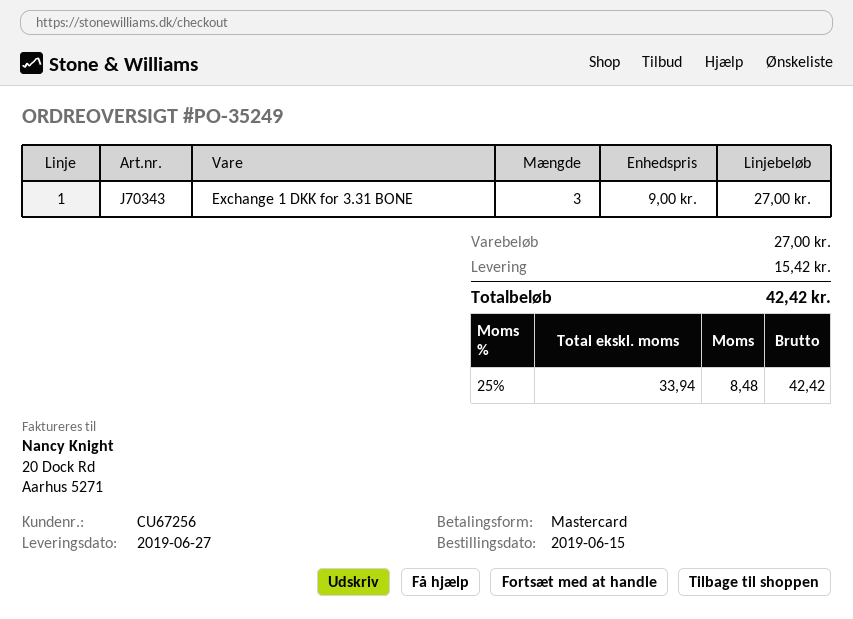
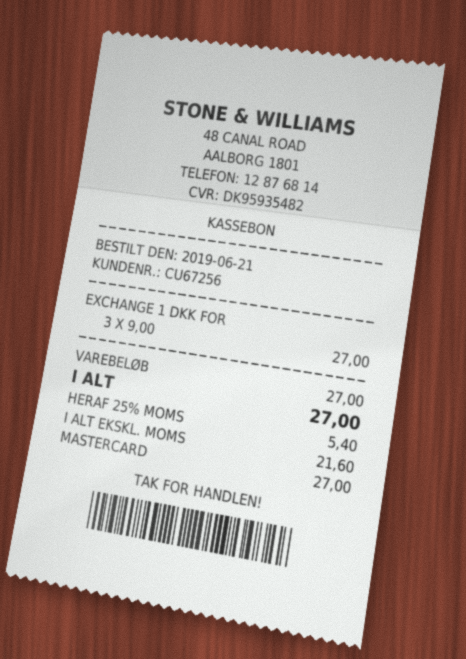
order date: 2019-06-15 -> 2019-06-21
shipping: 15.42 -> none
net: 33.94 -> 21.60
tax: 25% = 8.48 -> 25% = 5.40
total: 42.42 -> 27.00

